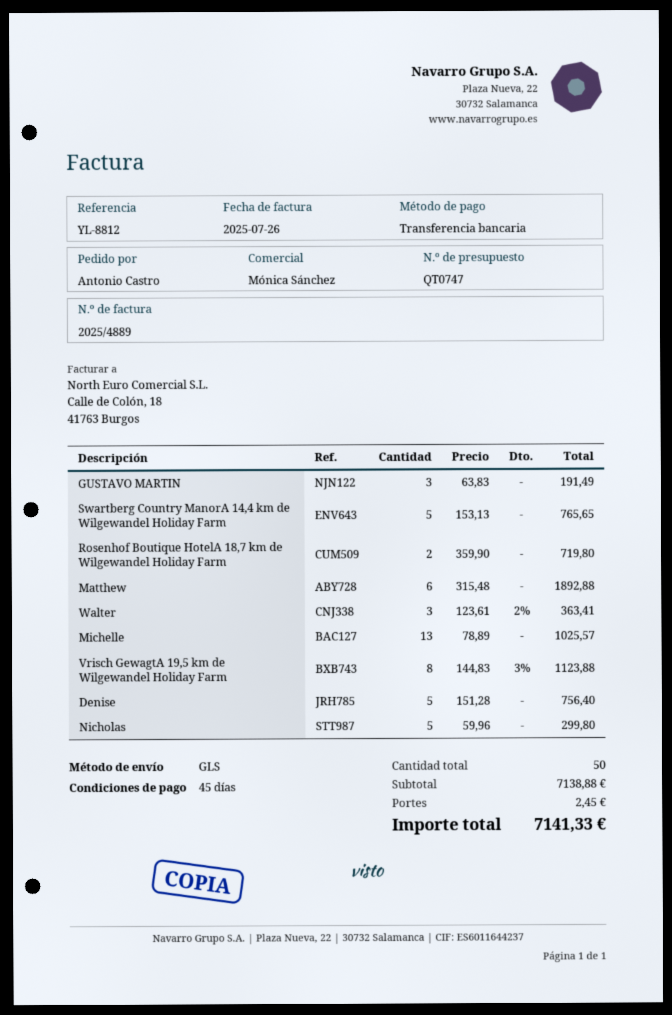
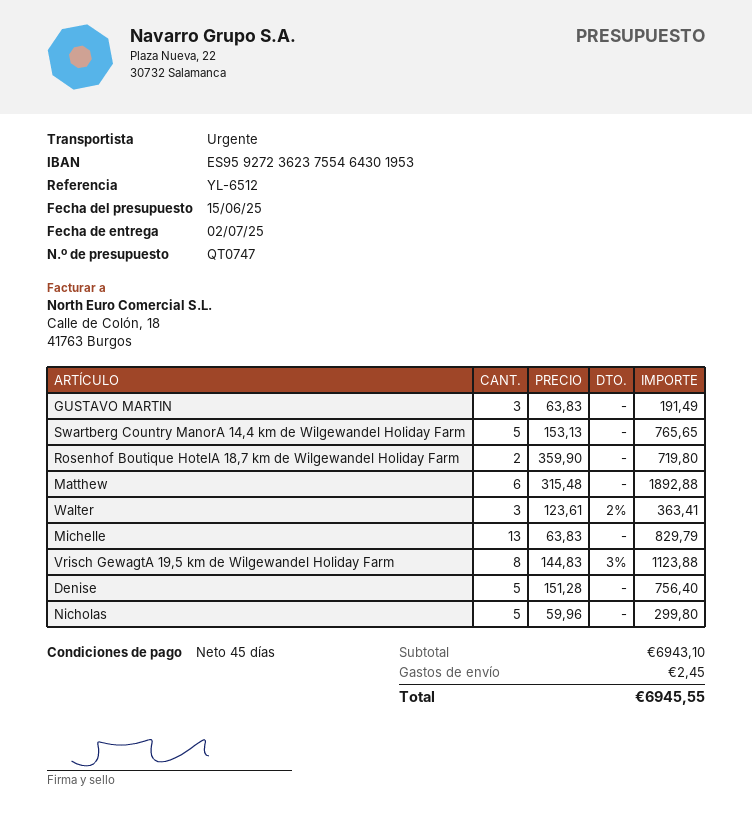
reference: YL-8812 -> YL-6512
shipping method: GLS -> express
Michelle: 13 x 78.89 = 1025.57 -> 13 x 63.83 = 829.79
subtotal: 7138.88 -> 6943.10
total: 7141.33 -> 6945.55

